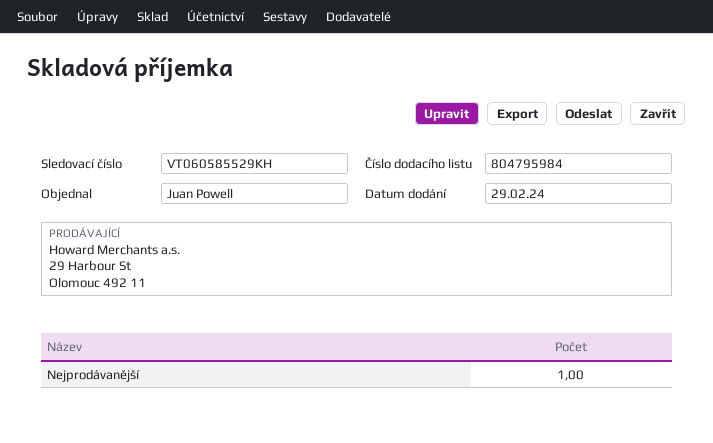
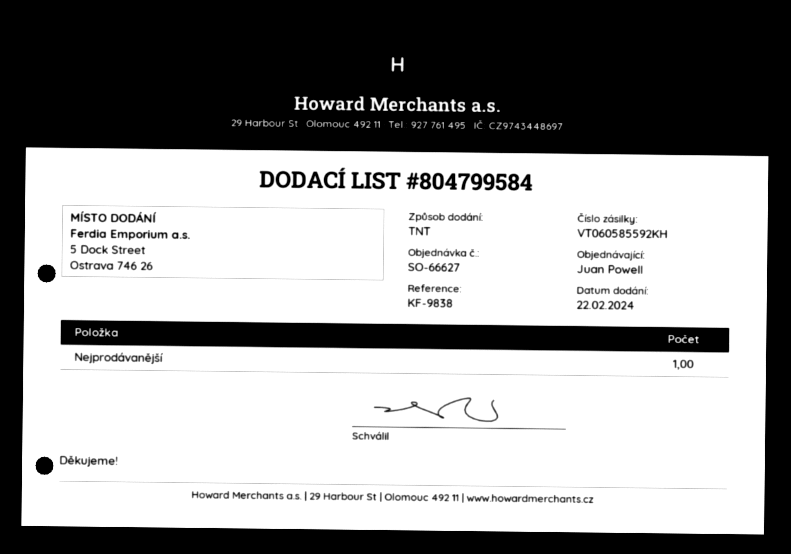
delivery note number: 804795984 -> 804799584
delivery date: 2024-02-29 -> 2024-02-22
tracking number: VT060585529KH -> VT060585592KH

